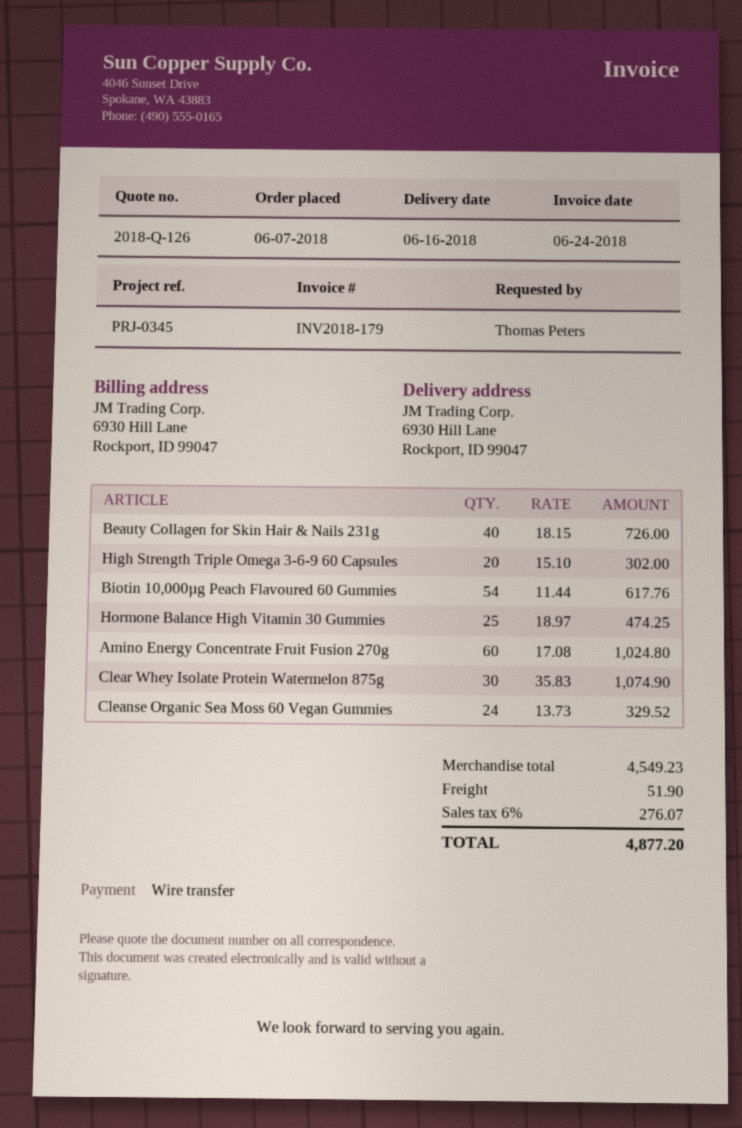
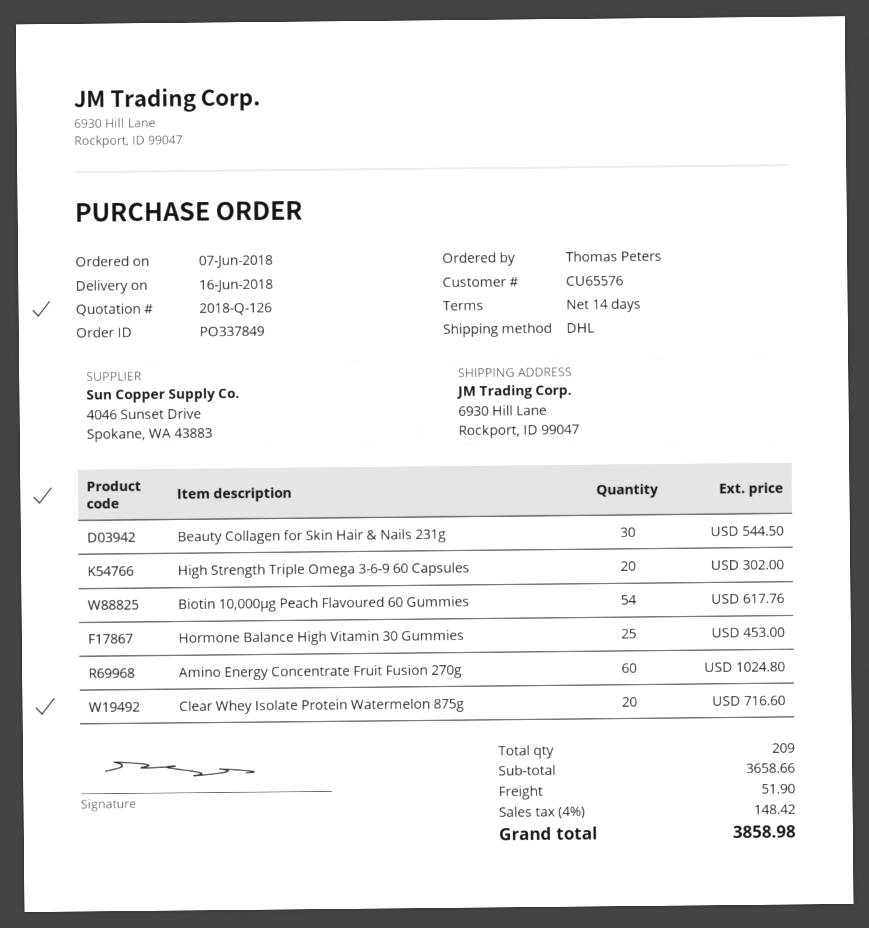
Beauty Collagen for Skin Hair & Nails 231g: 40 for 726.00 -> 30 for 544.50
Hormone Balance High Vitamin 30 Gummies: 25 for 474.25 -> 25 for 453.00
Clear Whey Isolate Protein Watermelon 875g: 30 for 1074.90 -> 20 for 716.60
Cleanse Organic Sea Moss 60 Vegan Gummies: 24 for 329.52 -> none
subtotal: 4549.23 -> 3658.66
tax: 6% = 276.07 -> 4% = 148.42
total: 4877.20 -> 3858.98

